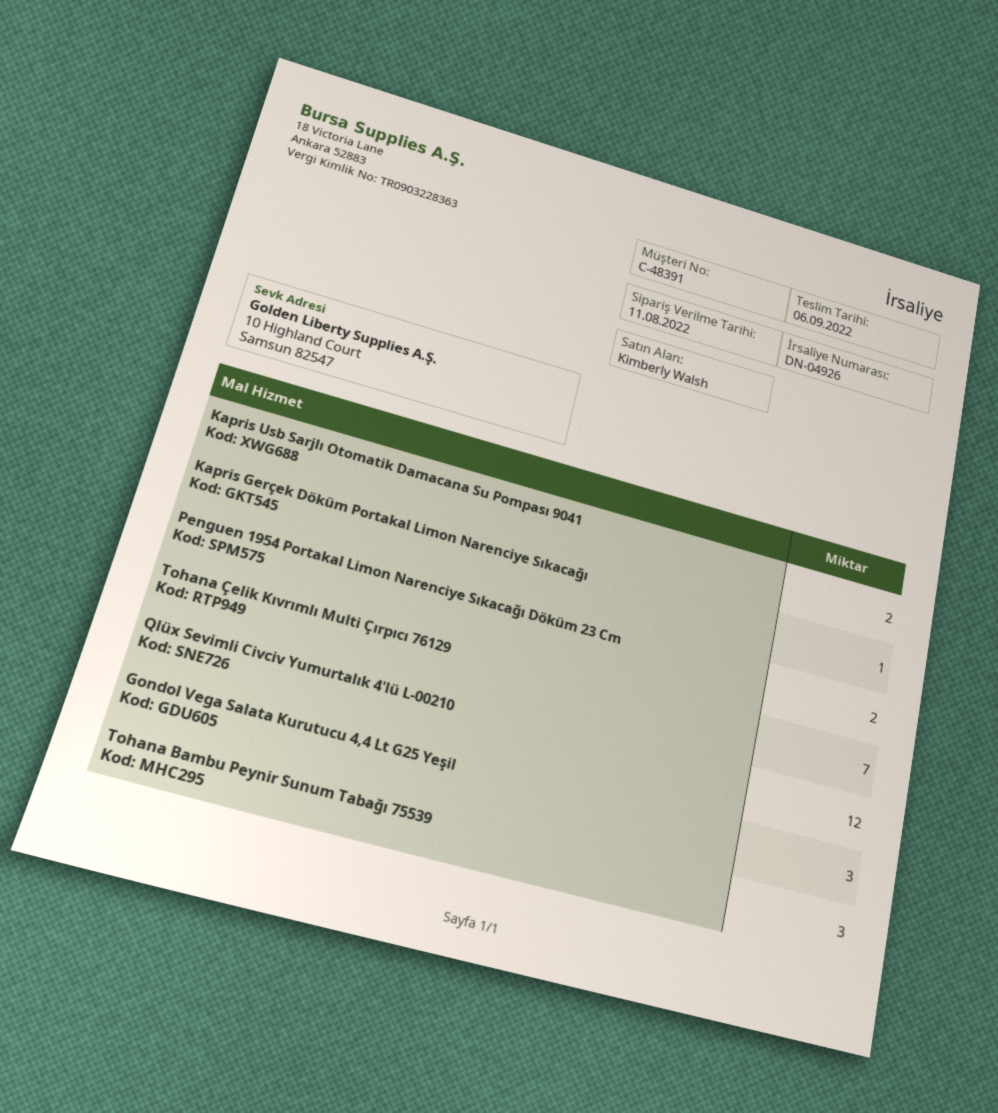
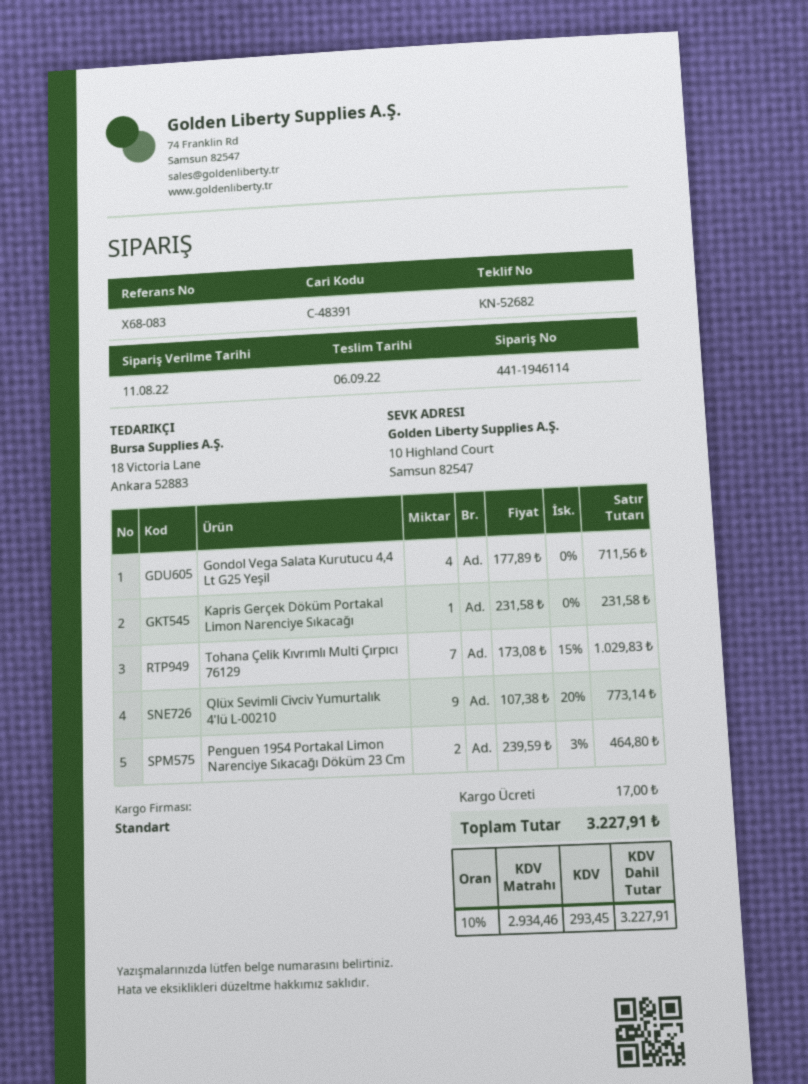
Kapris Usb Sarjlı Otomatik Damacana Su Pompası 9041: 2 -> none
Qlüx Sevimli Civciv Yumurtalık 4'lü L-00210: 12 -> 9
Gondol Vega Salata Kurutucu 4,4 Lt G25 Yeşil: 3 -> 4
Tohana Bambu Peynir Sunum Tabağı 75539: 3 -> none

